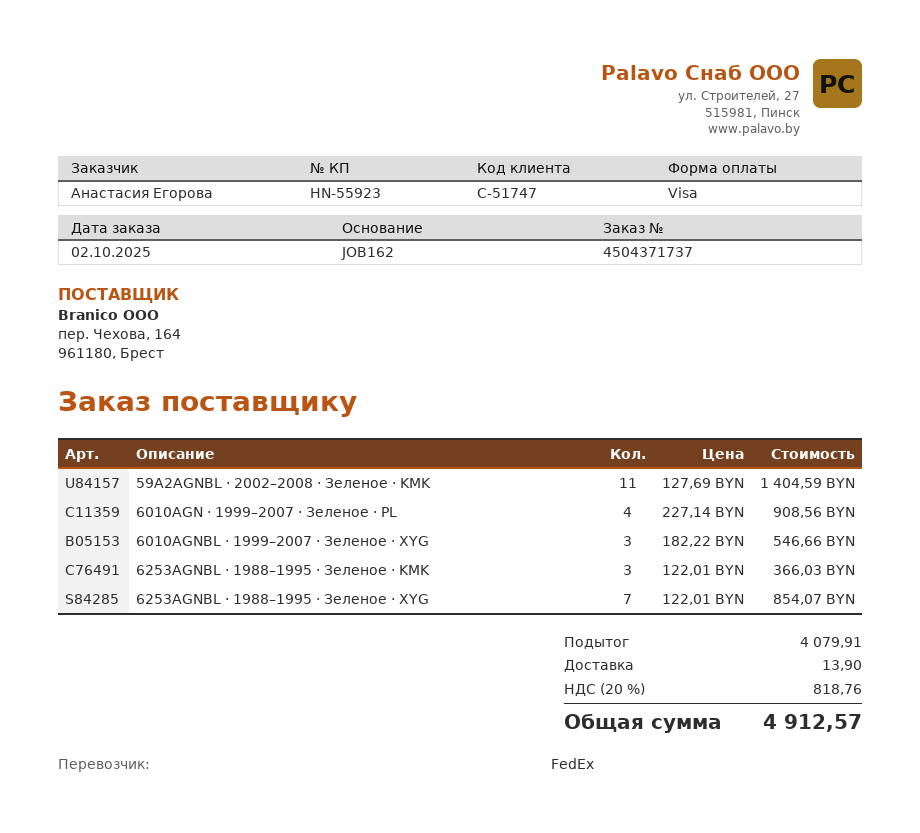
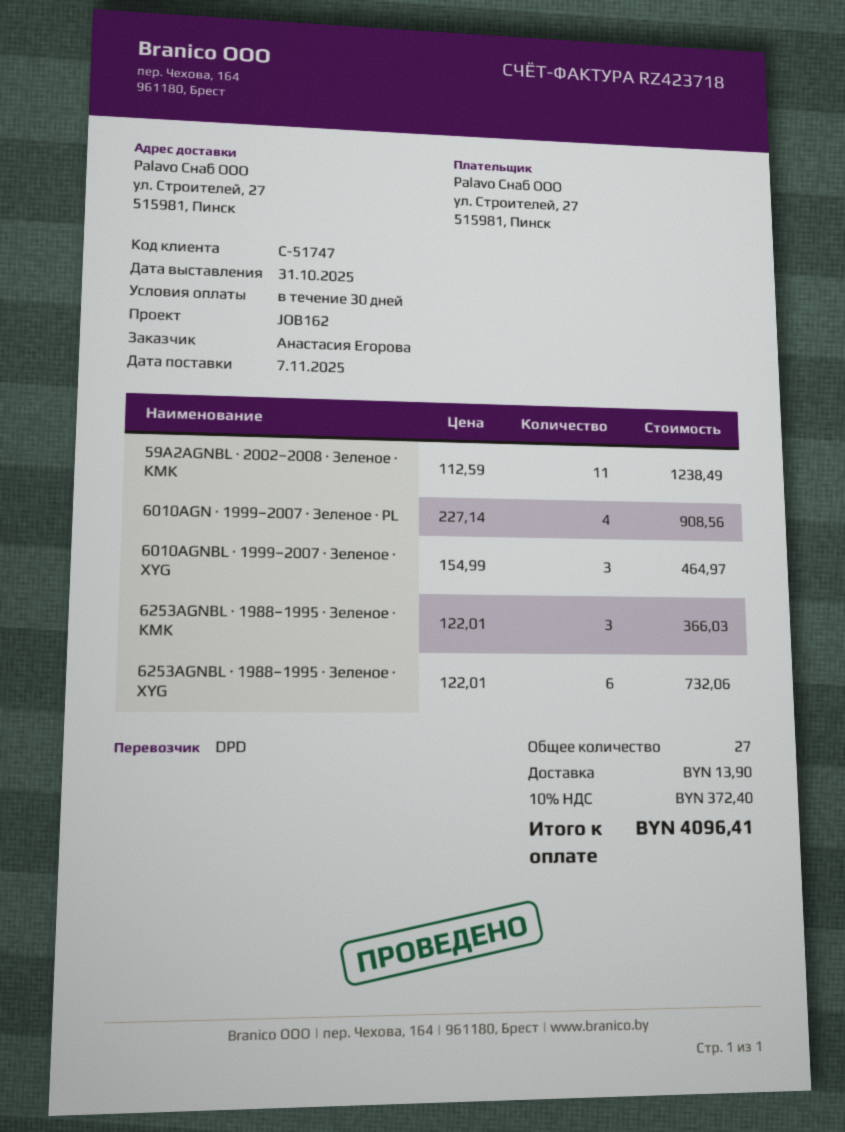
shipping method: FedEx -> DPD
59A2AGNBL · 2002–2008 · Зеленое · KMK: 11 x 127.69 = 1404.59 -> 11 x 112.59 = 1238.49
6010AGNBL · 1999–2007 · Зеленое · XYG: 3 x 182.22 = 546.66 -> 3 x 154.99 = 464.97
6253AGNBL · 1988–1995 · Зеленое · XYG: 7 x 122.01 = 854.07 -> 6 x 122.01 = 732.06
tax: 20% = 818.76 -> 10% = 372.40
total: 4912.57 -> 4096.41

